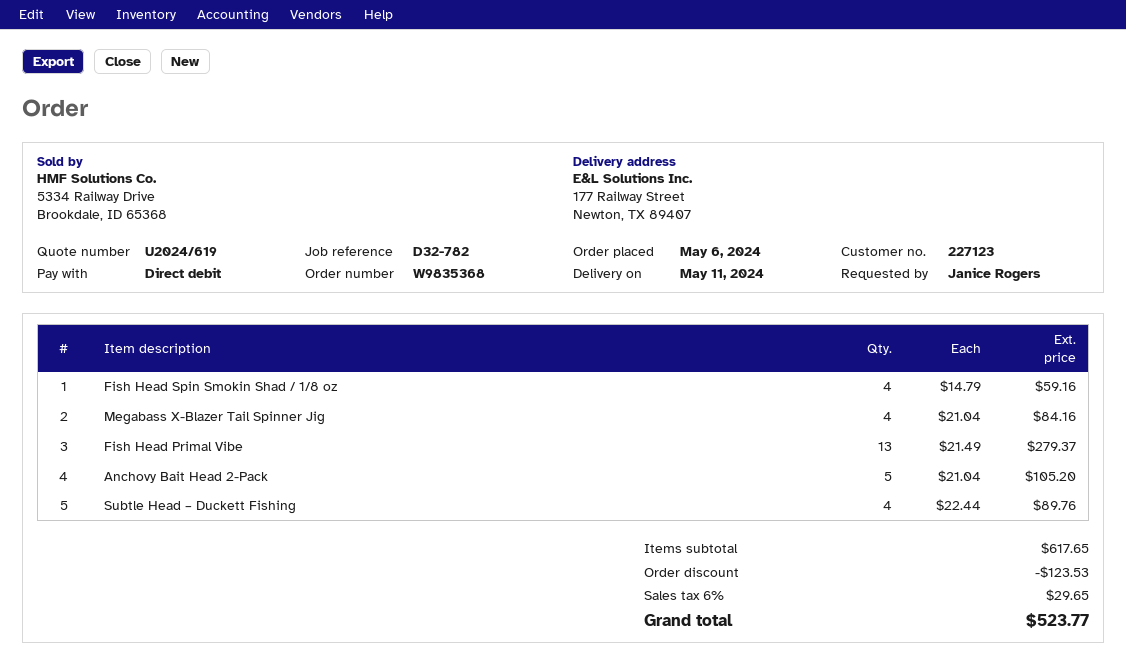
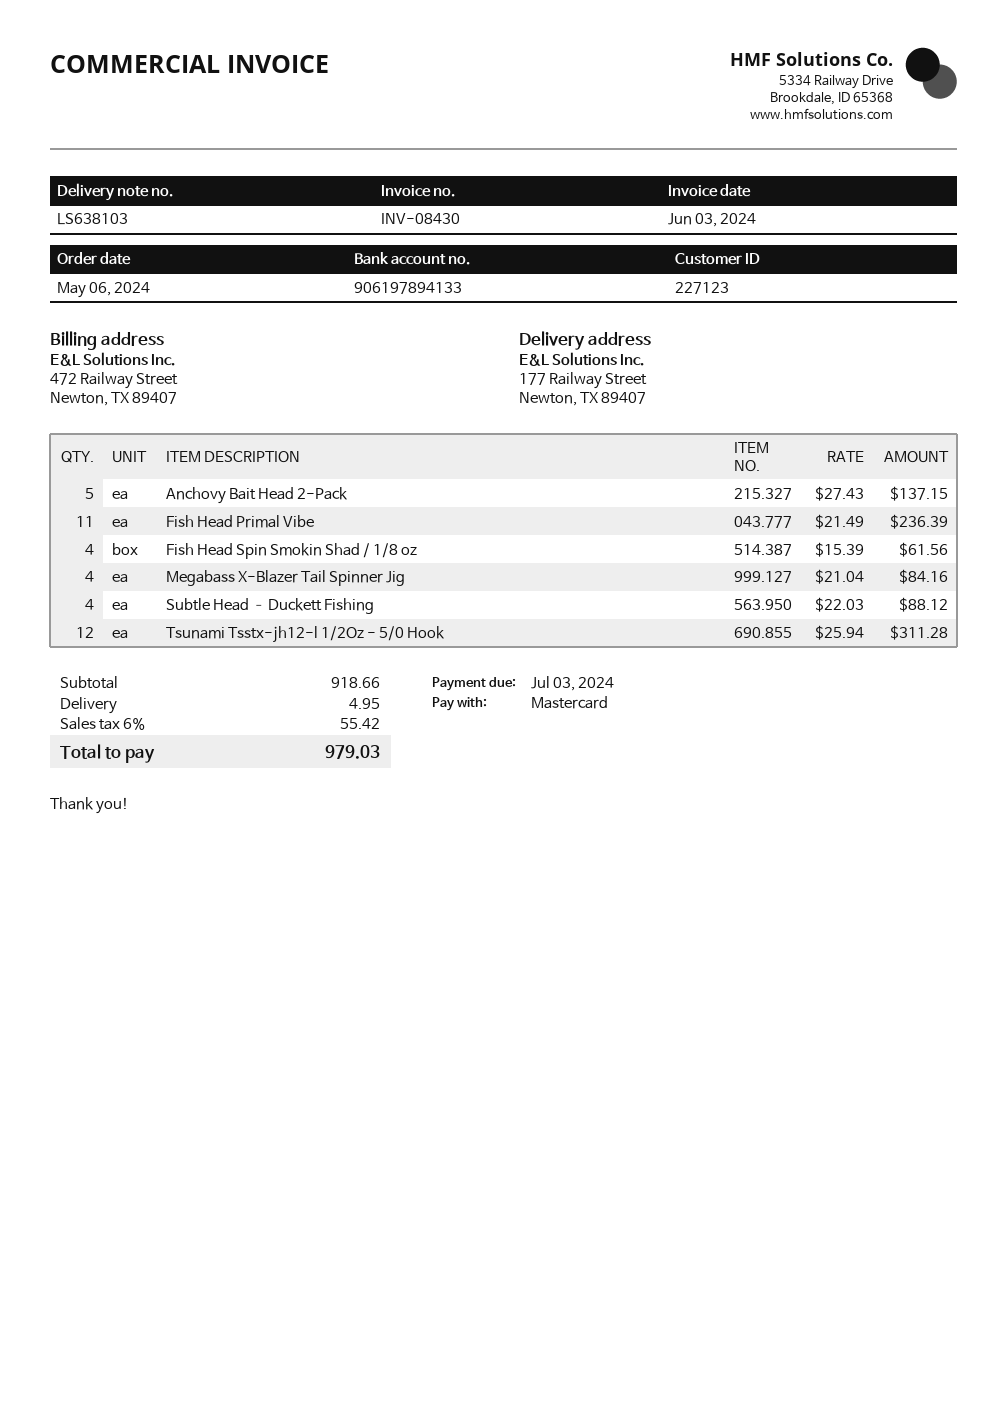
payment method: direct debit -> Mastercard
Fish Head Spin Smokin Shad / 1/8 oz: 4 x 14.79 = 59.16 -> 4 x 15.39 = 61.56
Fish Head Primal Vibe: 13 x 21.49 = 279.37 -> 11 x 21.49 = 236.39
Anchovy Bait Head 2-Pack: 5 x 21.04 = 105.20 -> 5 x 27.43 = 137.15
Subtle Head – Duckett Fishing: 4 x 22.44 = 89.76 -> 4 x 22.03 = 88.12
Tsunami Tsstx-jh12-l 1/2Oz - 5/0 Hook: none -> 12 x 25.94 = 311.28
subtotal: 617.65 -> 918.66
discount: 123.53 -> none
shipping: none -> 4.95
tax: 6% = 29.65 -> 6% = 55.42
total: 523.77 -> 979.03

